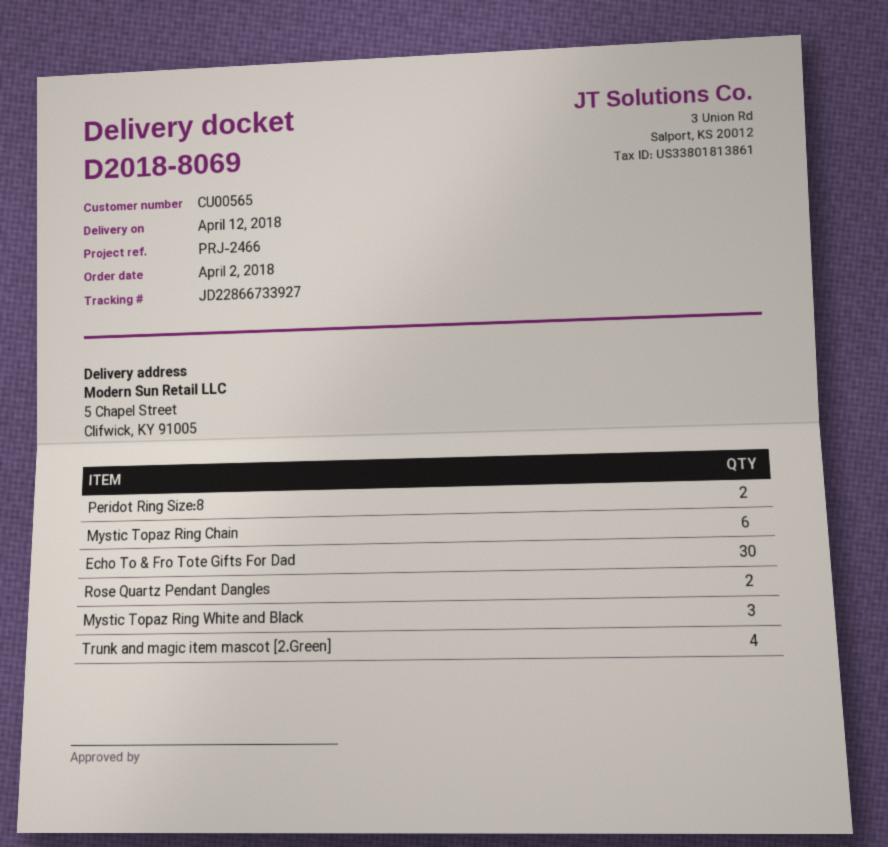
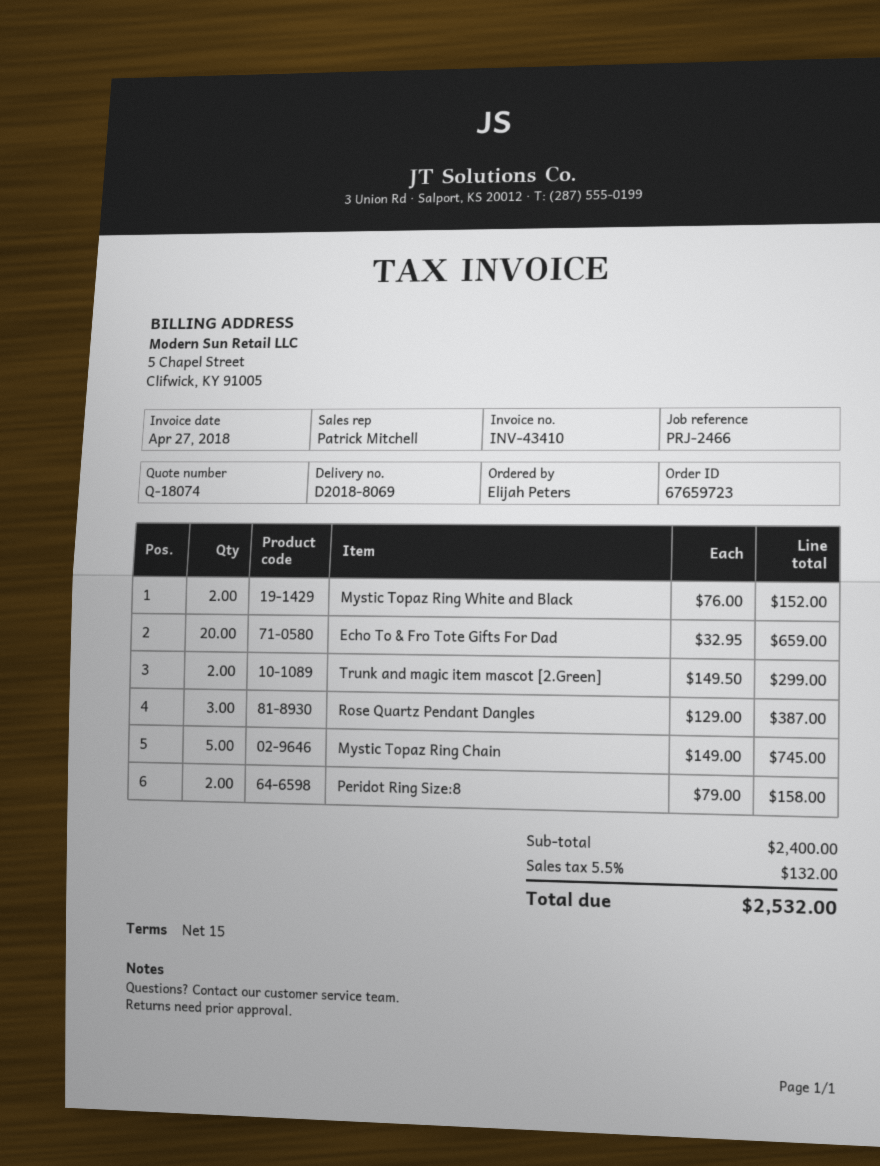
Mystic Topaz Ring Chain: 6 -> 5
Echo To & Fro Tote Gifts For Dad: 30 -> 20
Rose Quartz Pendant Dangles: 2 -> 3
Mystic Topaz Ring White and Black: 3 -> 2
Trunk and magic item mascot [2.Green]: 4 -> 2

